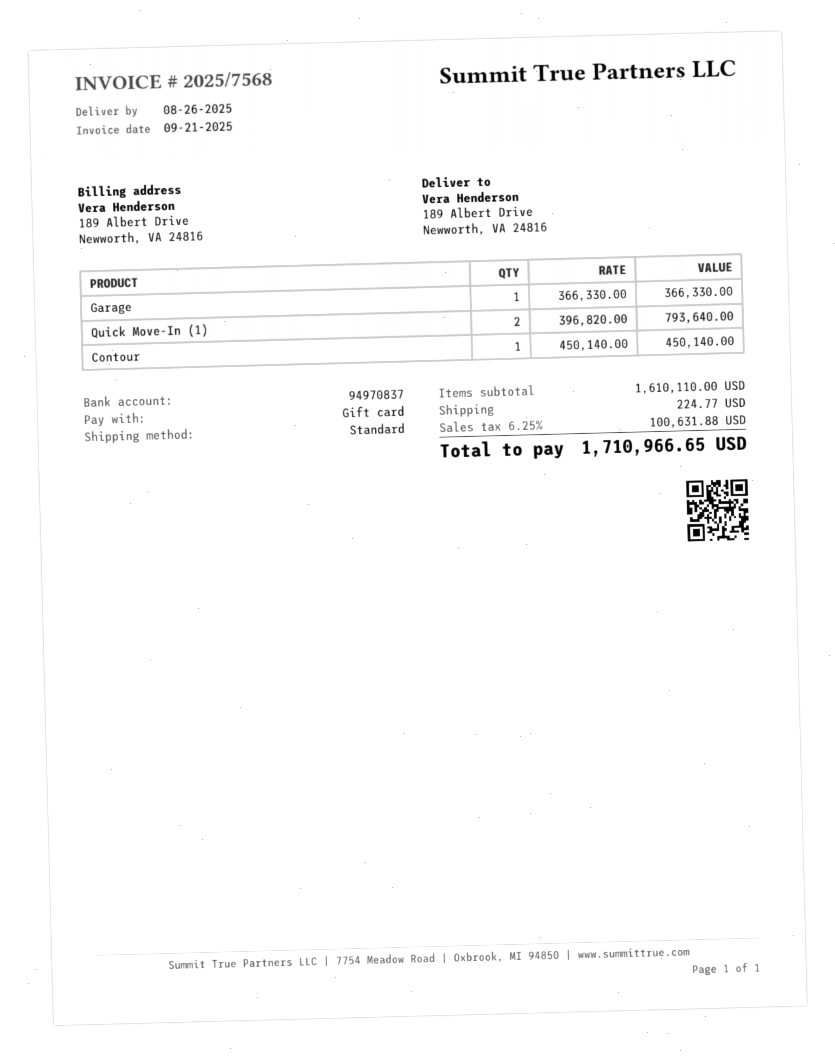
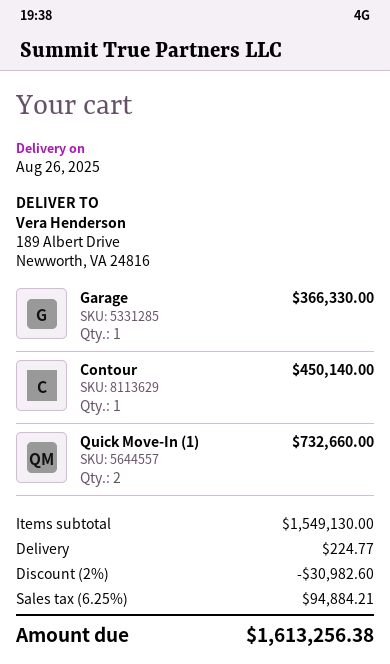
Quick Move-In (1): 2 for 793640.00 -> 2 for 732660.00
subtotal: 1610110.00 -> 1549130.00
discount: none -> 2% = 30982.60
tax: 6.25% = 100631.88 -> 6.25% = 94884.21
total: 1710966.65 -> 1613256.38

